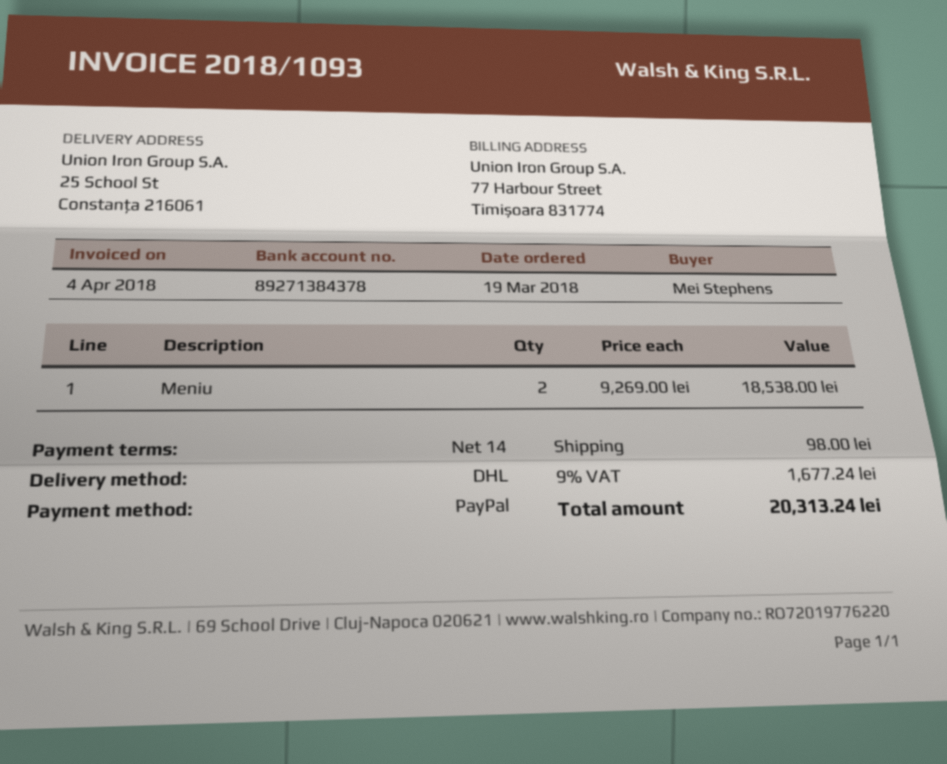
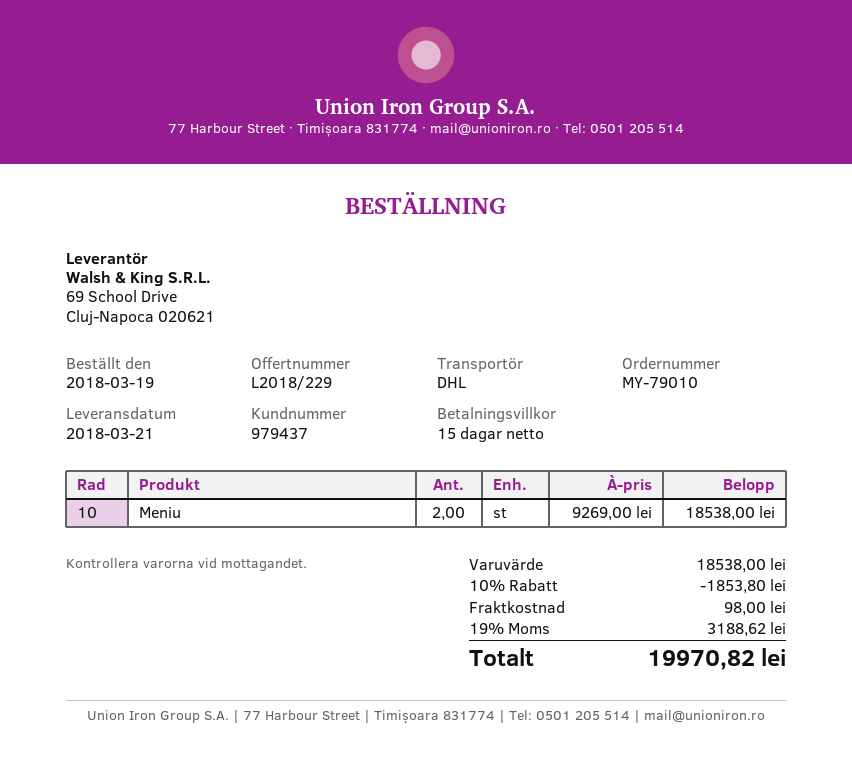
payment terms: 14 days -> 15 days
discount: none -> 10% = 1853.80
tax: 9% = 1677.24 -> 19% = 3188.62
total: 20313.24 -> 19970.82

